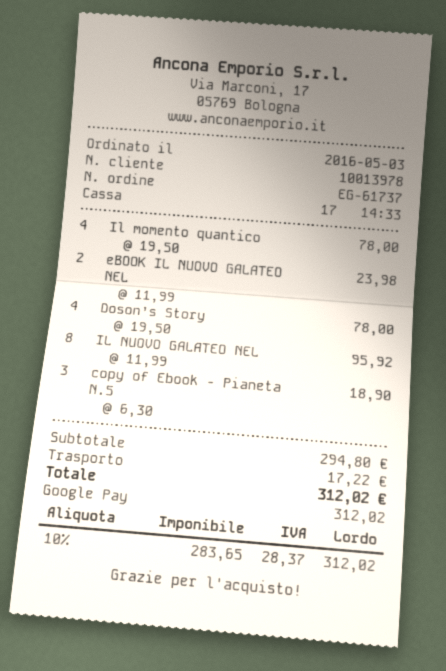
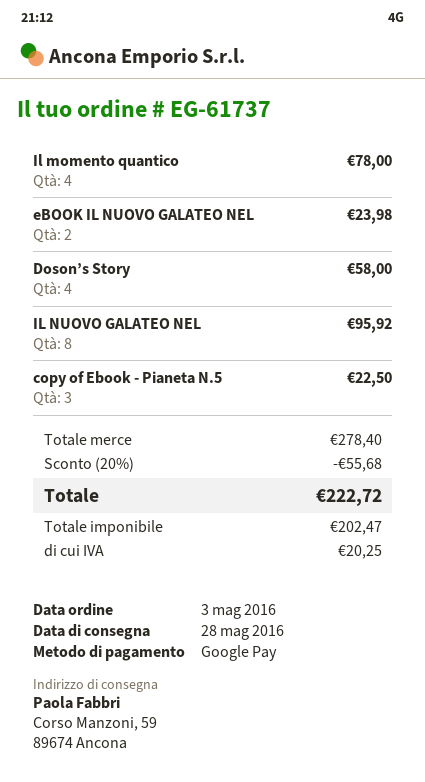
Doson’s Story: 4 for 78.00 -> 4 for 58.00
copy of Ebook - Pianeta N.5: 3 for 18.90 -> 3 for 22.50
subtotal: 294.80 -> 278.40
discount: none -> 20% = 55.68
shipping: 17.22 -> none
net: 283.65 -> 202.47
tax: 28.37 -> 20.25
total: 312.02 -> 222.72

